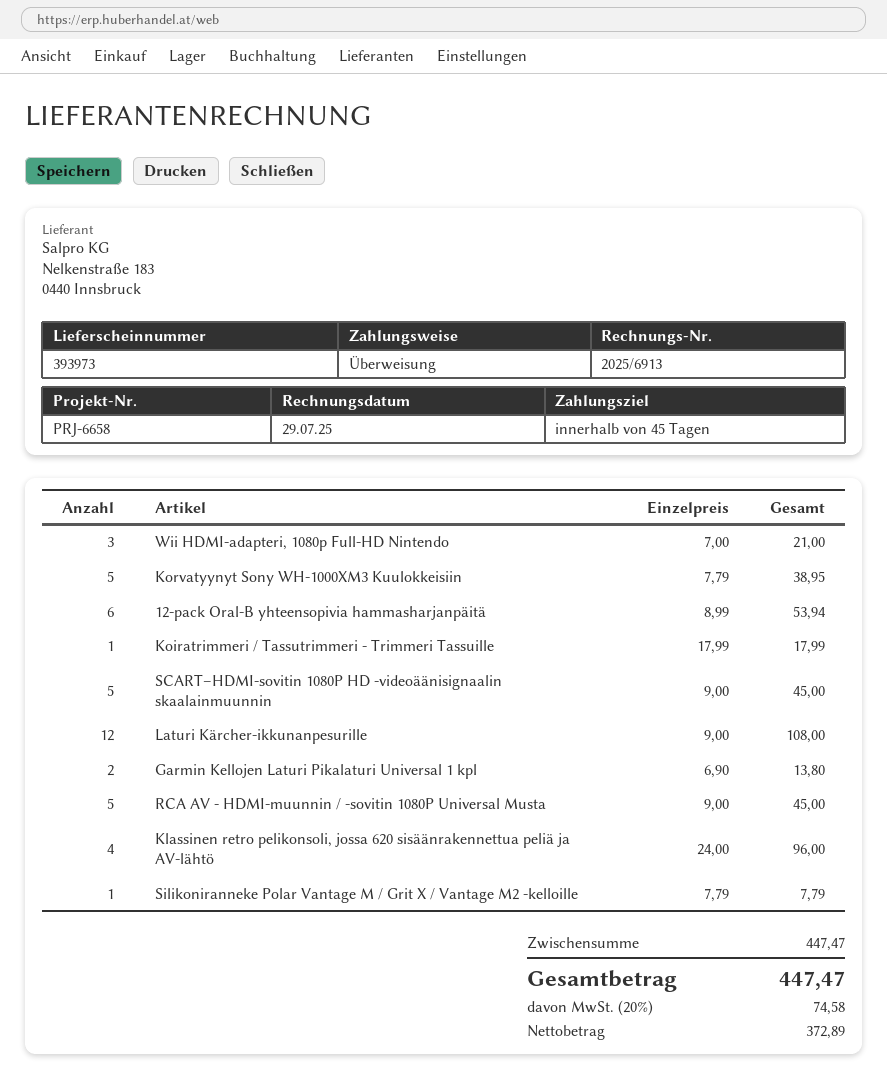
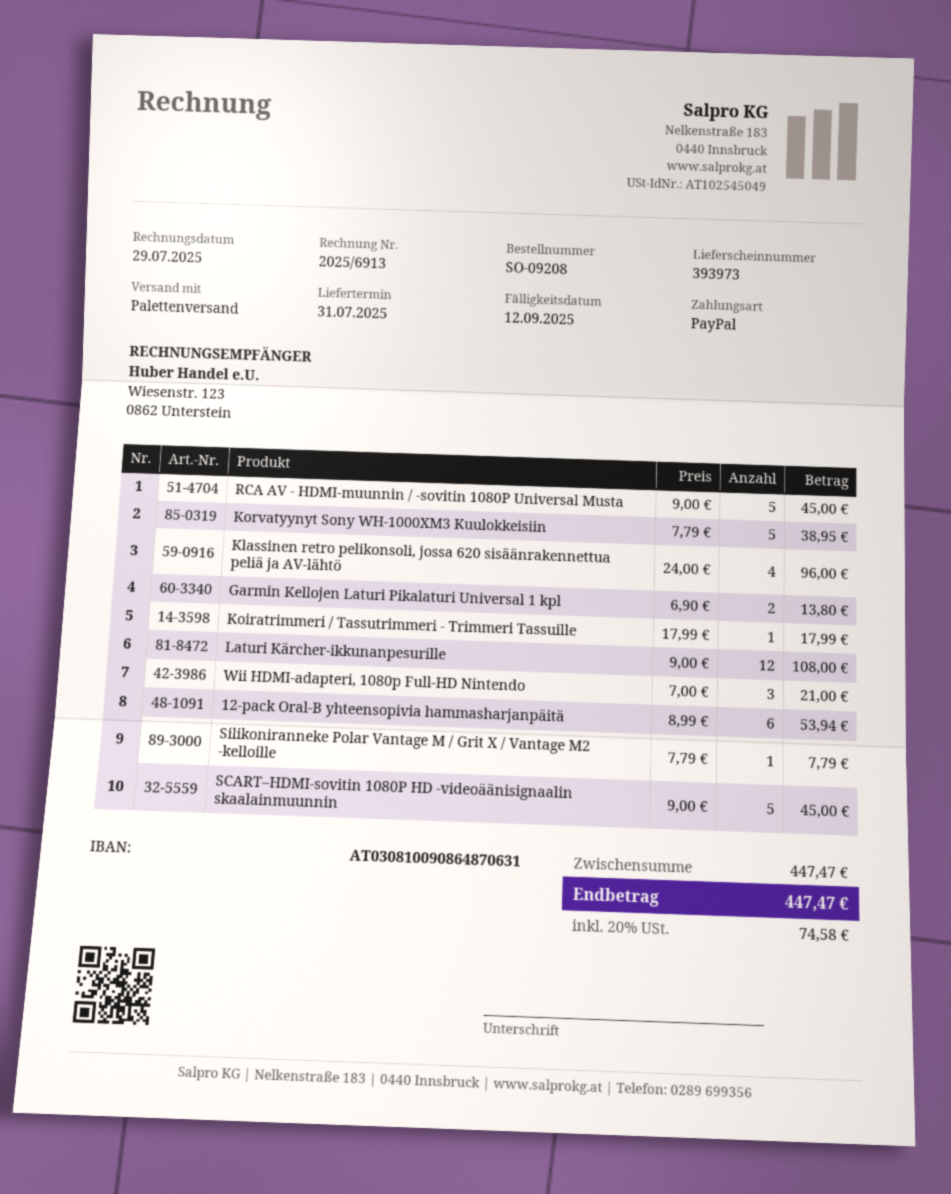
payment method: bank transfer -> PayPal

